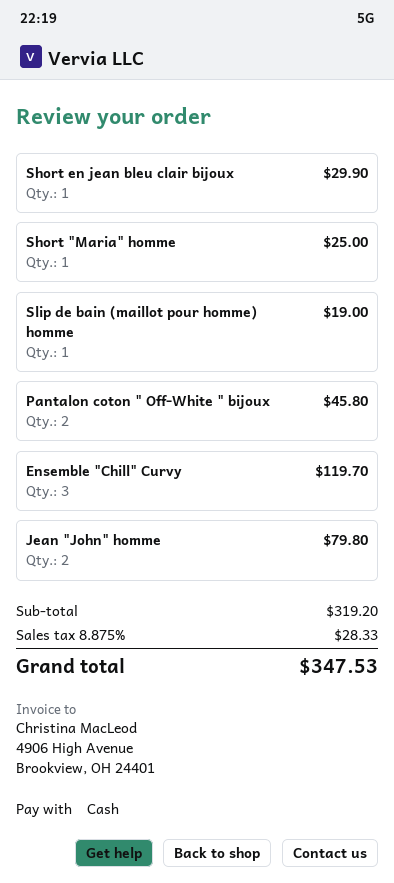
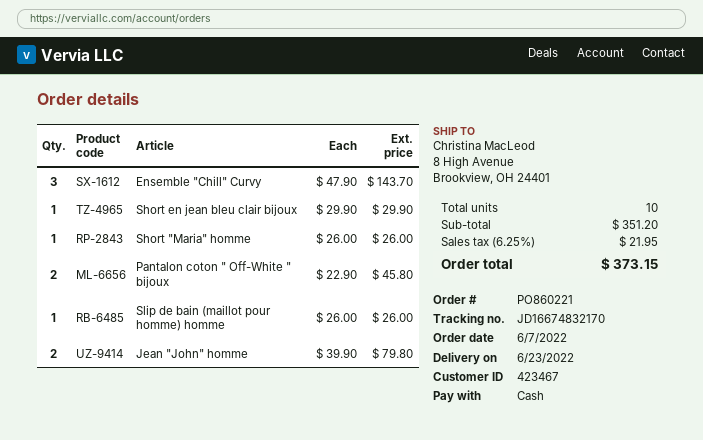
Short "Maria" homme: 1 for 25.00 -> 1 for 26.00
Slip de bain (maillot pour homme) homme: 1 for 19.00 -> 1 for 26.00
Ensemble "Chill" Curvy: 3 for 119.70 -> 3 for 143.70
subtotal: 319.20 -> 351.20
tax: 8.875% = 28.33 -> 6.25% = 21.95
total: 347.53 -> 373.15

